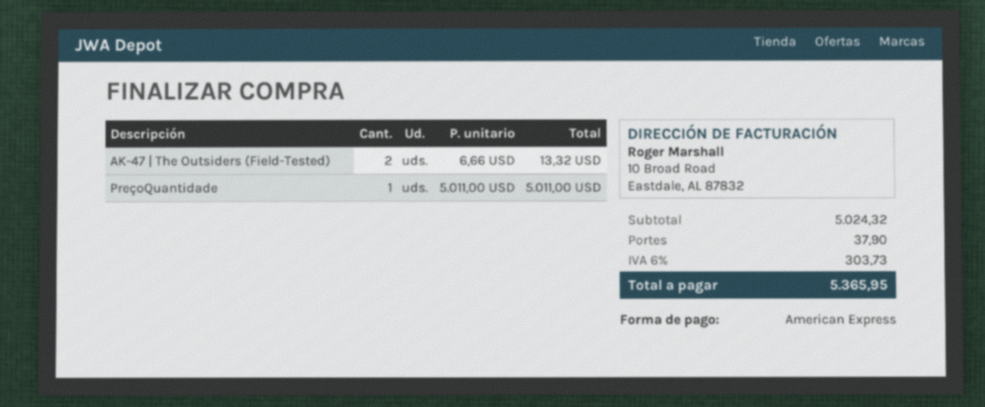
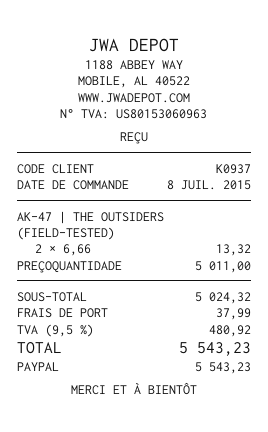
payment method: American Express -> PayPal
shipping: 37.90 -> 37.99
tax: 6% = 303.73 -> 9.5% = 480.92
total: 5365.95 -> 5543.23

